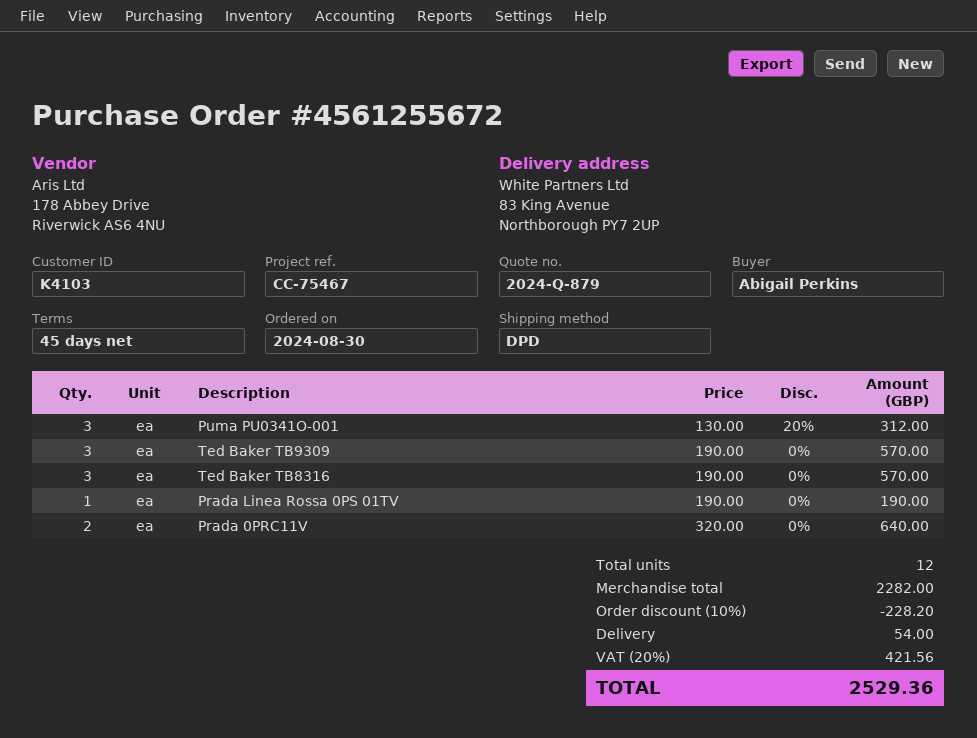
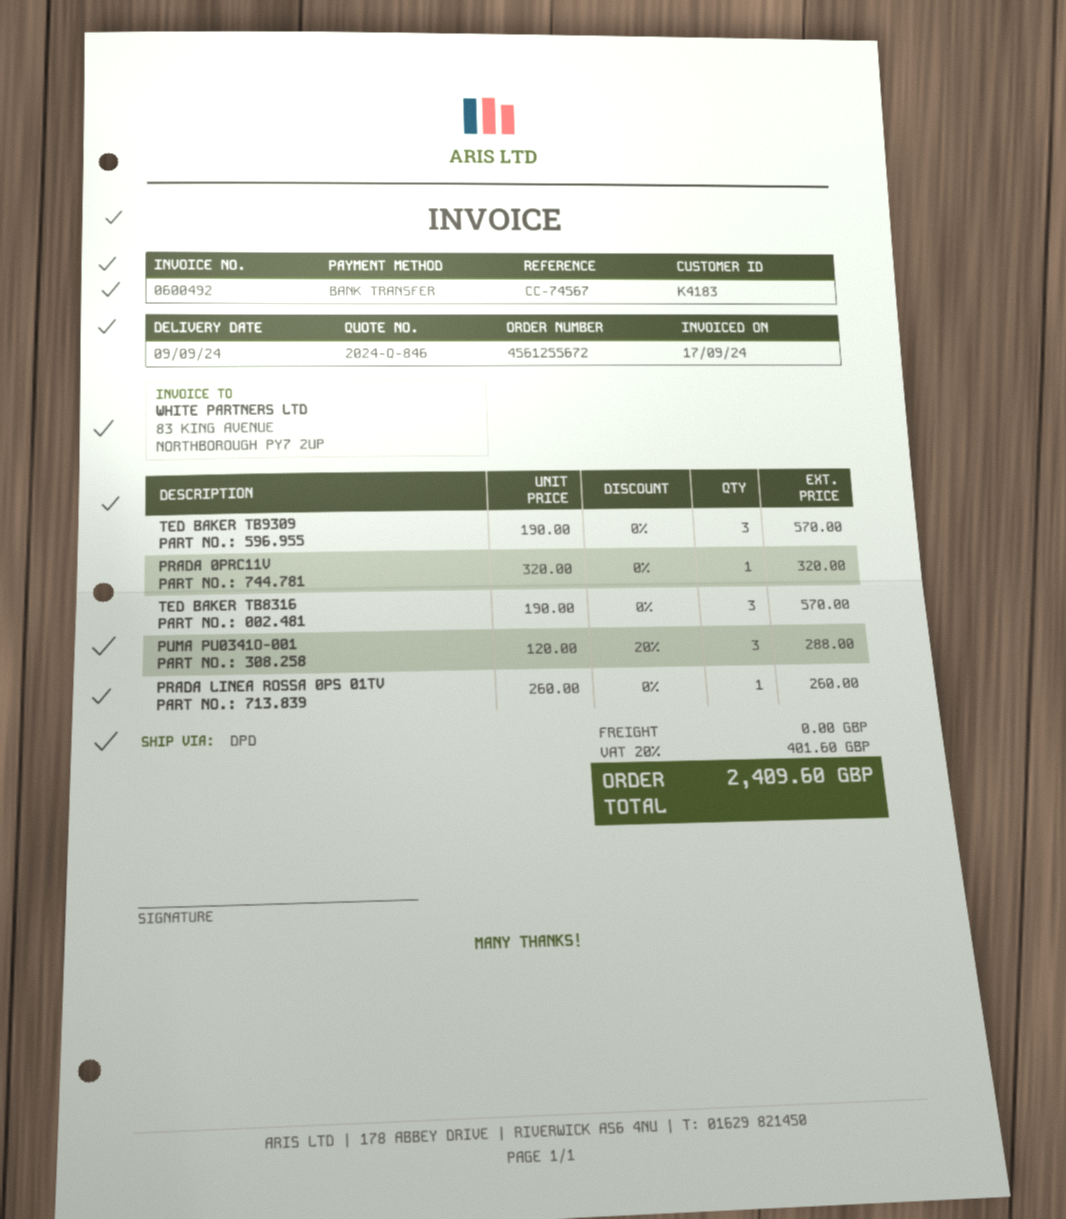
quote number: 2024-Q-879 -> 2024-Q-846
customer number: K4103 -> K4183
reference: CC-75467 -> CC-74567
Puma PU0341O-001: 3 x 130.00 - 20% = 312.00 -> 3 x 120.00 - 20% = 288.00
Prada Linea Rossa 0PS 01TV: 1 x 190.00 = 190.00 -> 1 x 260.00 = 260.00
Prada 0PRC11V: 2 x 320.00 = 640.00 -> 1 x 320.00 = 320.00
discount: 10% = 228.20 -> none
shipping: 54.00 -> 0.00
tax: 20% = 421.56 -> 20% = 401.60
total: 2529.36 -> 2409.60

